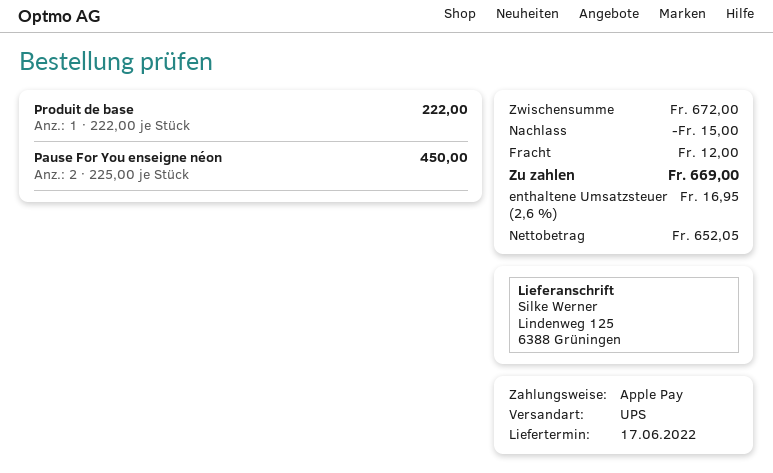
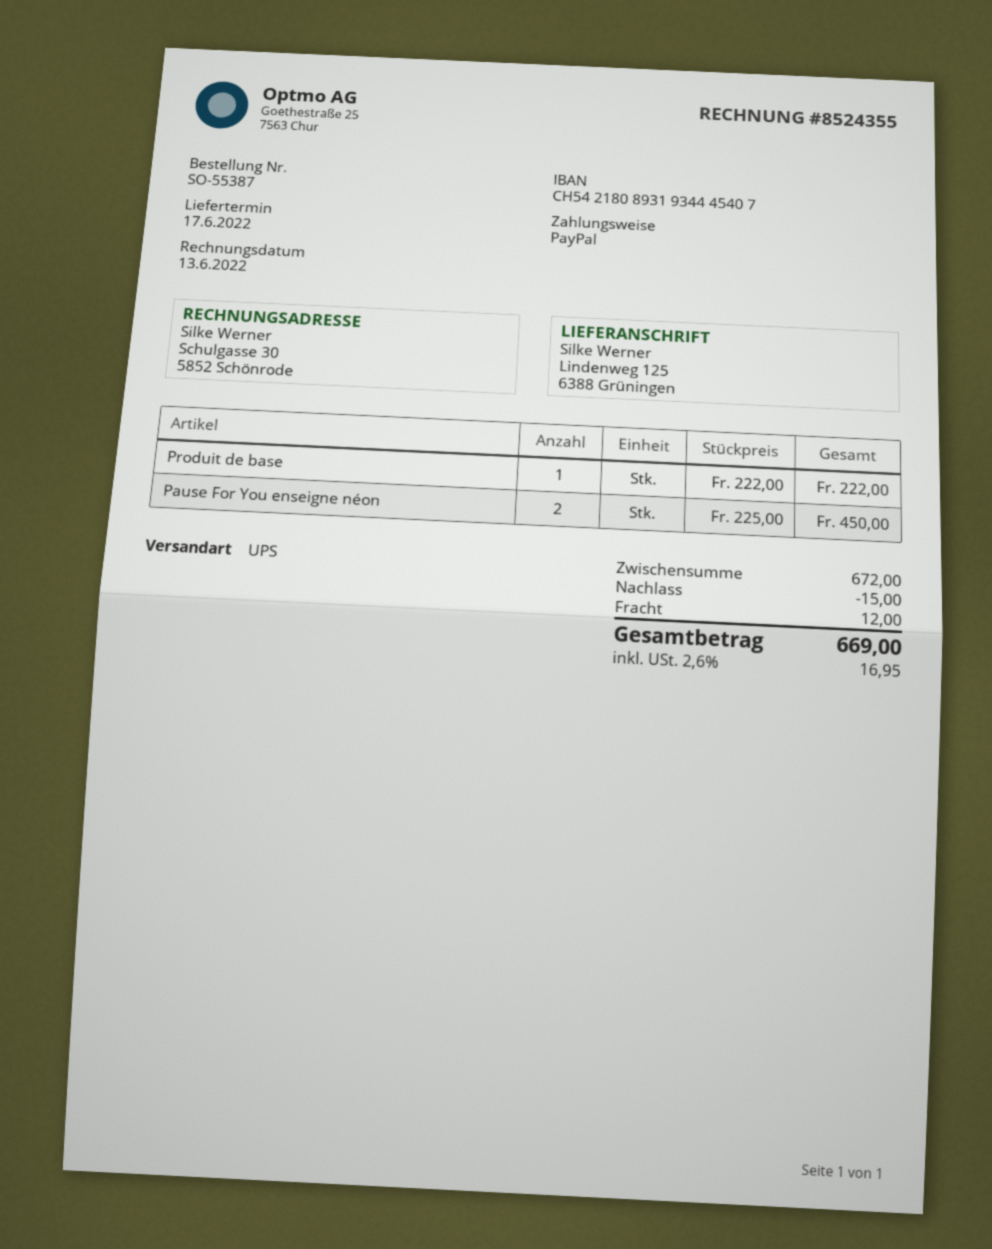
payment method: Apple Pay -> PayPal

